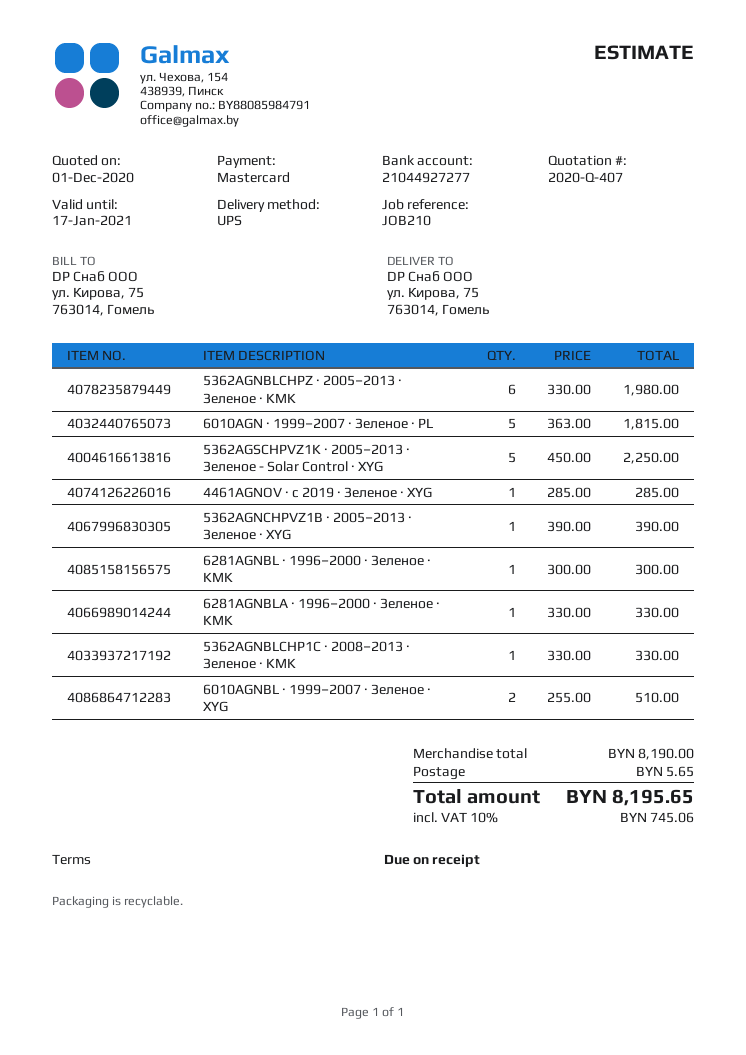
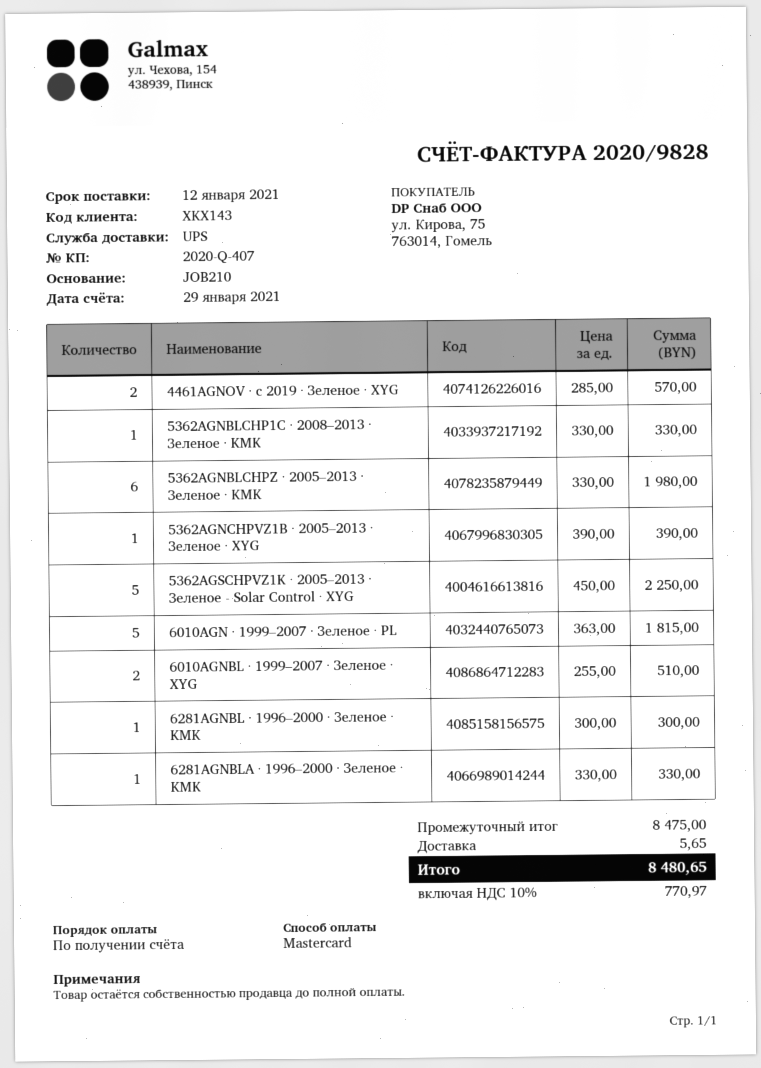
4461AGNOV · с 2019 · Зеленое · XYG: 1 x 285.00 = 285.00 -> 2 x 285.00 = 570.00
subtotal: 8190.00 -> 8475.00
tax: 10% = 745.06 -> 10% = 770.97
total: 8195.65 -> 8480.65

